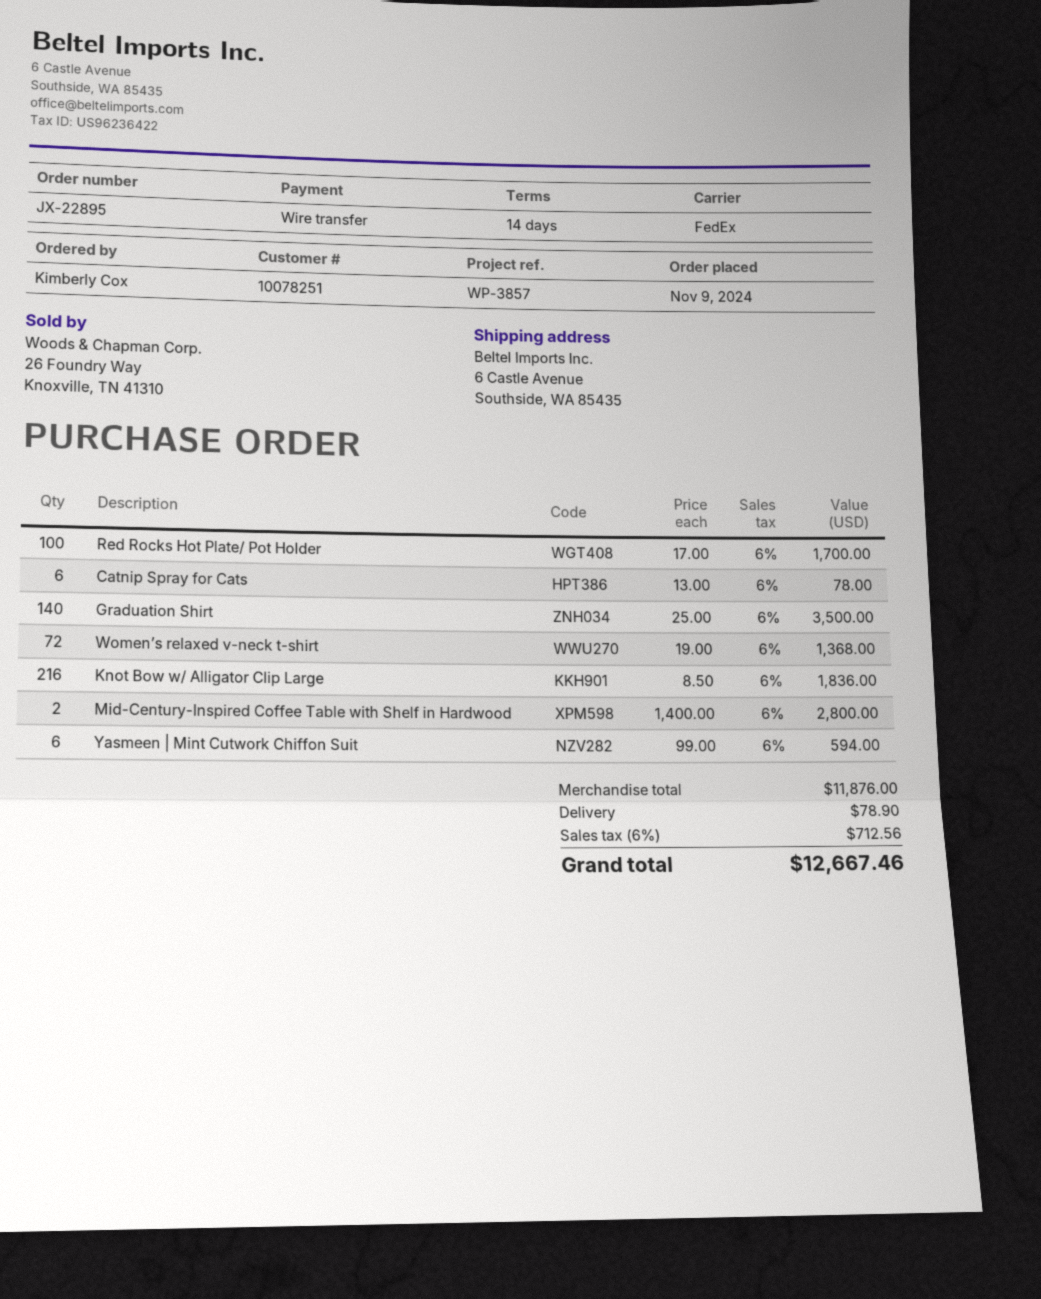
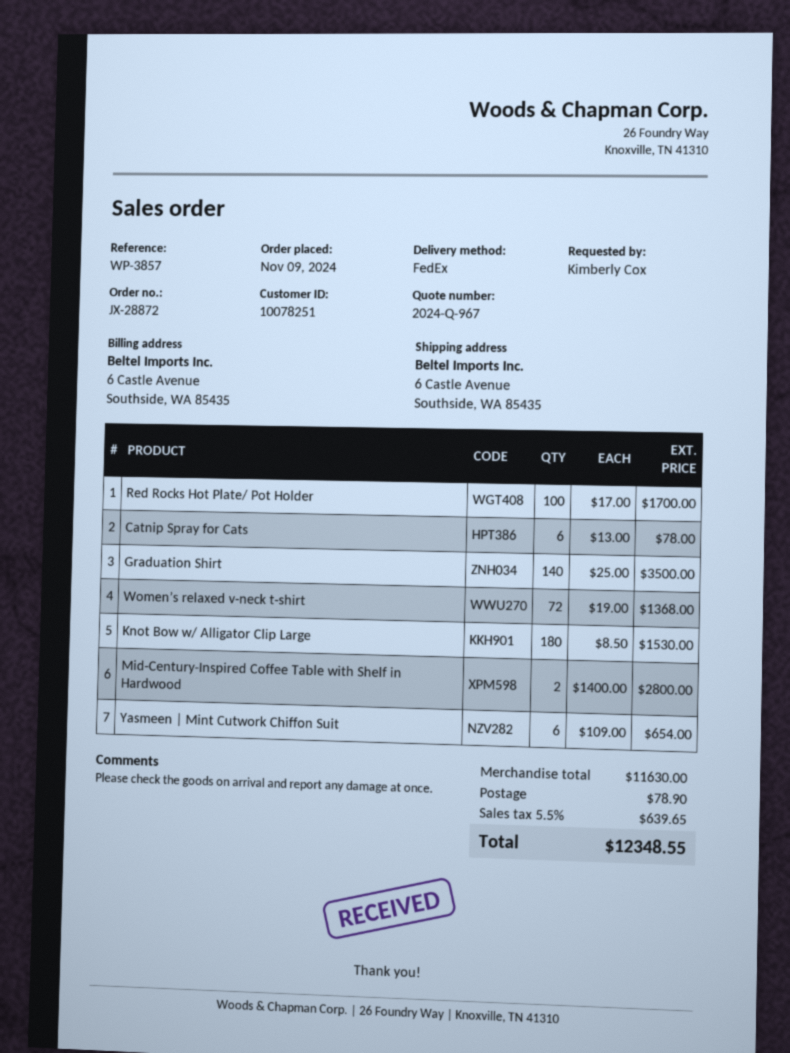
order number: JX-22895 -> JX-28872
Knot Bow w/ Alligator Clip Large: 216 x 8.50 = 1836.00 -> 180 x 8.50 = 1530.00
Yasmeen | Mint Cutwork Chiffon Suit: 6 x 99.00 = 594.00 -> 6 x 109.00 = 654.00
subtotal: 11876.00 -> 11630.00
tax: 6% = 712.56 -> 5.5% = 639.65
total: 12667.46 -> 12348.55

